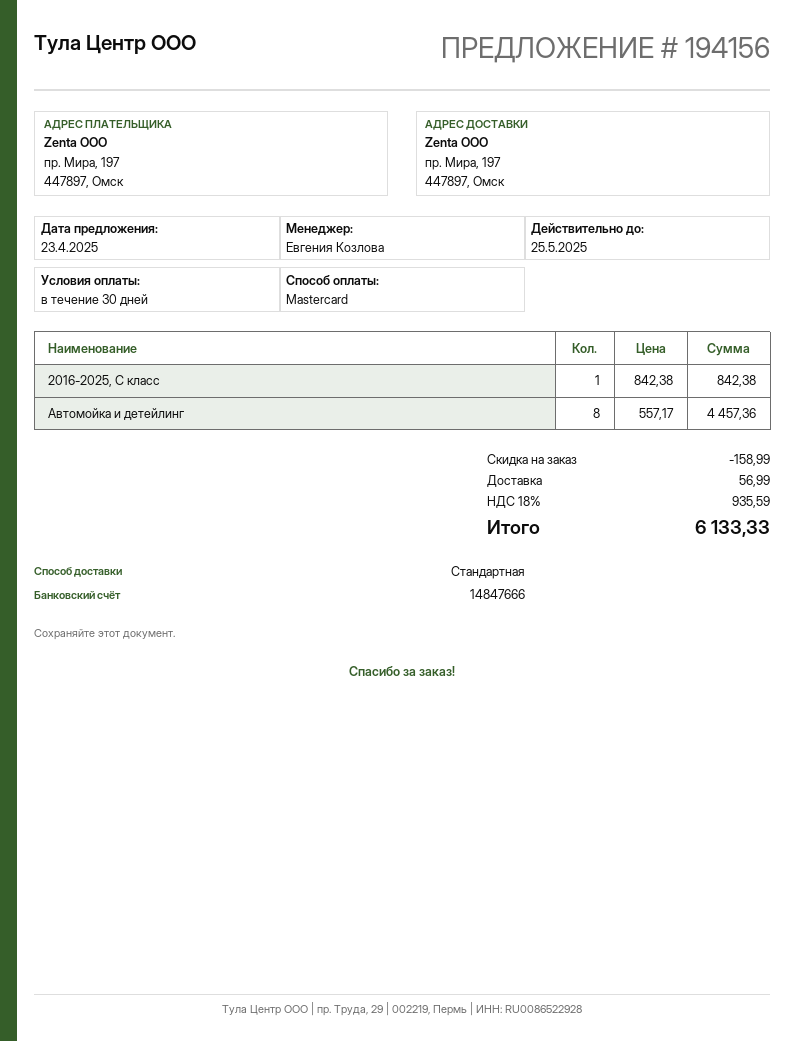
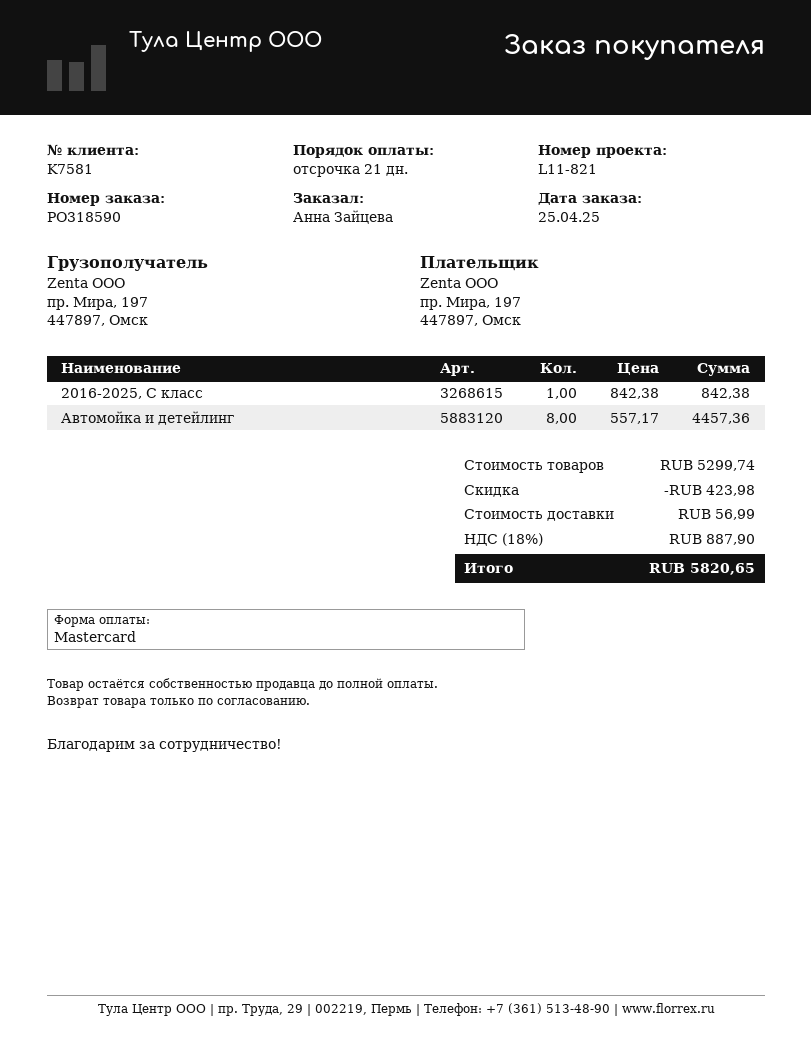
payment terms: 30 days -> 21 days
discount: 158.99 -> 423.98
tax: 18% = 935.59 -> 18% = 887.90
total: 6133.33 -> 5820.65

